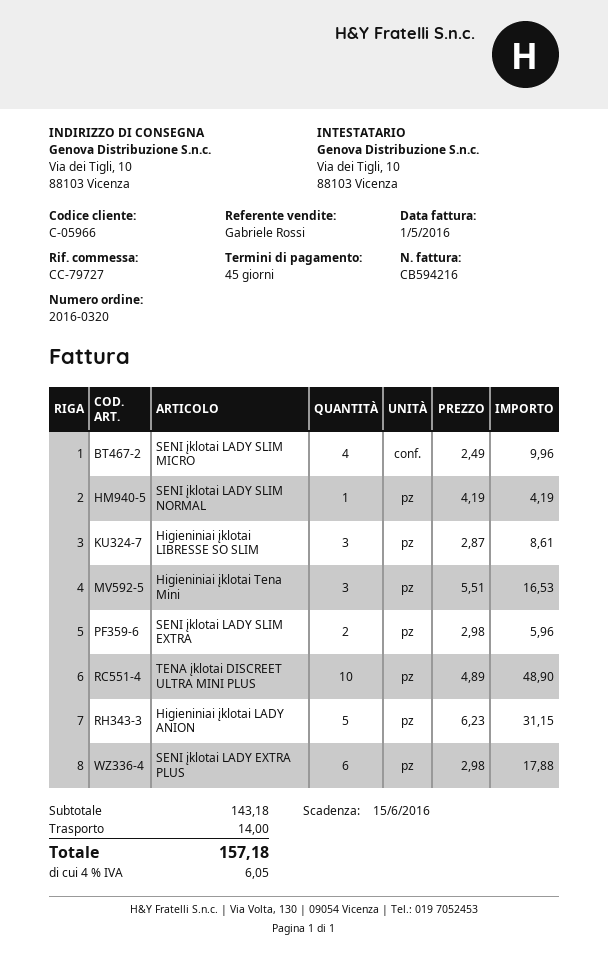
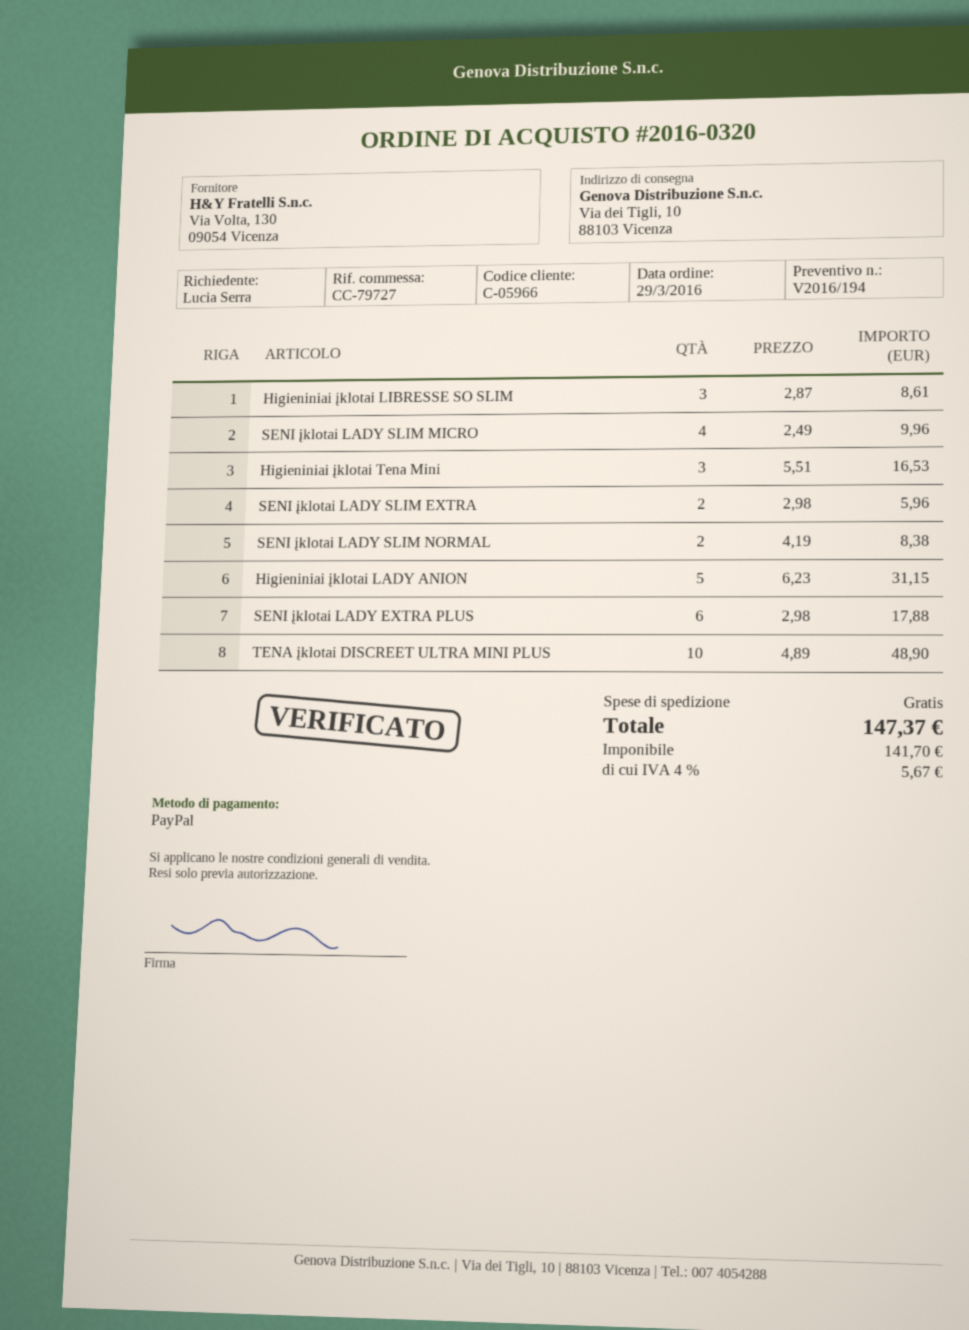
SENI įklotai LADY SLIM NORMAL: 1 x 4.19 = 4.19 -> 2 x 4.19 = 8.38
shipping: 14.00 -> 0.00
tax: 4% = 6.05 -> 4% = 5.67
total: 157.18 -> 147.37

